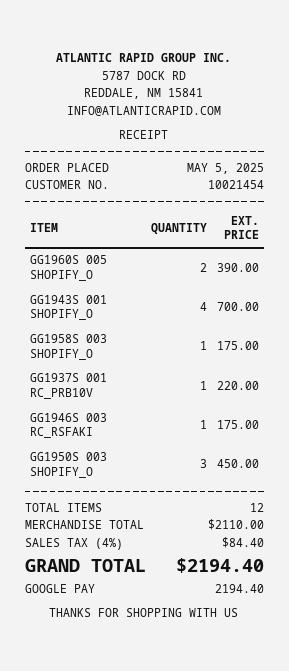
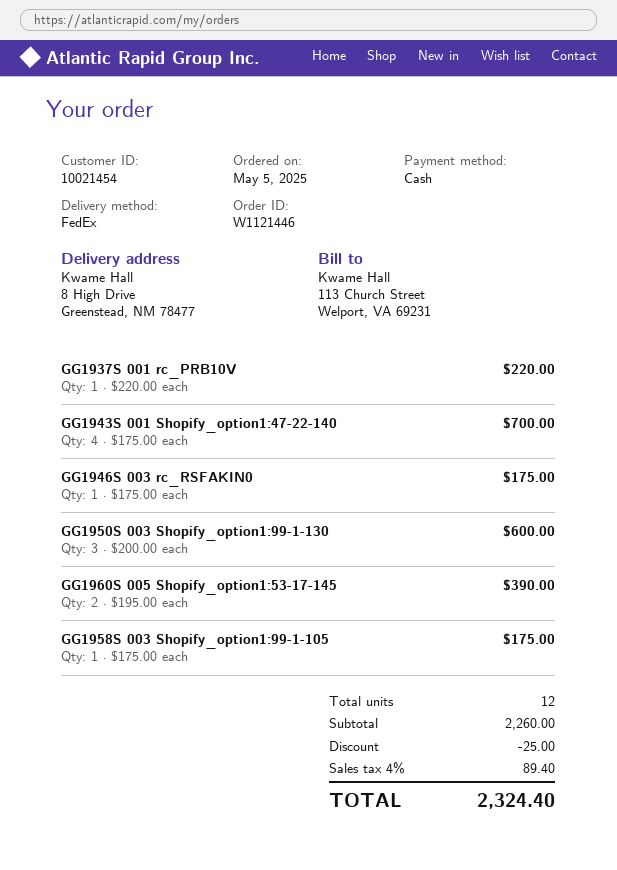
payment method: Google Pay -> cash
GG1950S 003 SHOPIFY_O: 3 for 450.00 -> 3 for 600.00
subtotal: 2110.00 -> 2260.00
discount: none -> 25.00
tax: 4% = 84.40 -> 4% = 89.40
total: 2194.40 -> 2324.40

